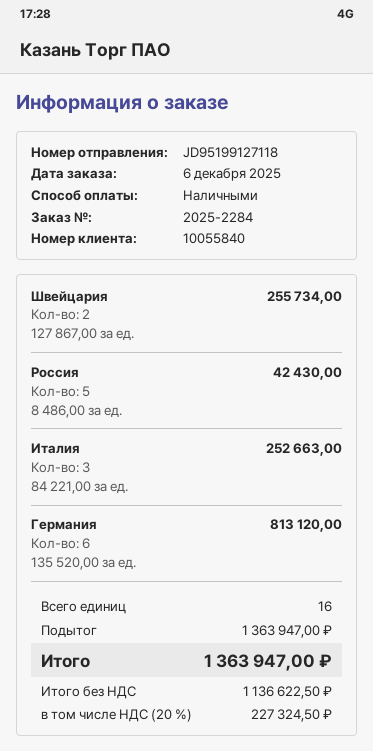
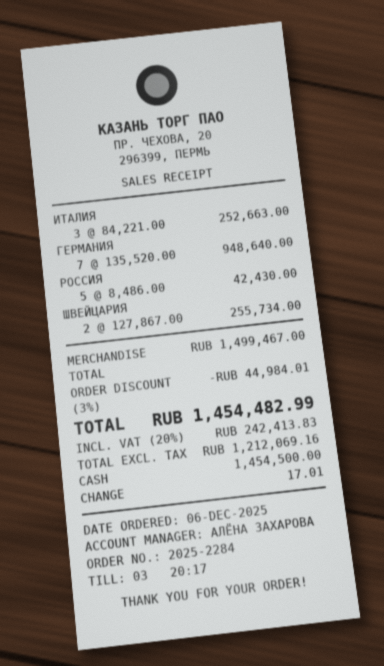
Германия: 6 x 135520.00 = 813120.00 -> 7 x 135520.00 = 948640.00
subtotal: 1363947.00 -> 1499467.00
discount: none -> 3% = 44984.01
net: 1136622.50 -> 1212069.16
tax: 20% = 227324.50 -> 20% = 242413.83
total: 1363947.00 -> 1454482.99

